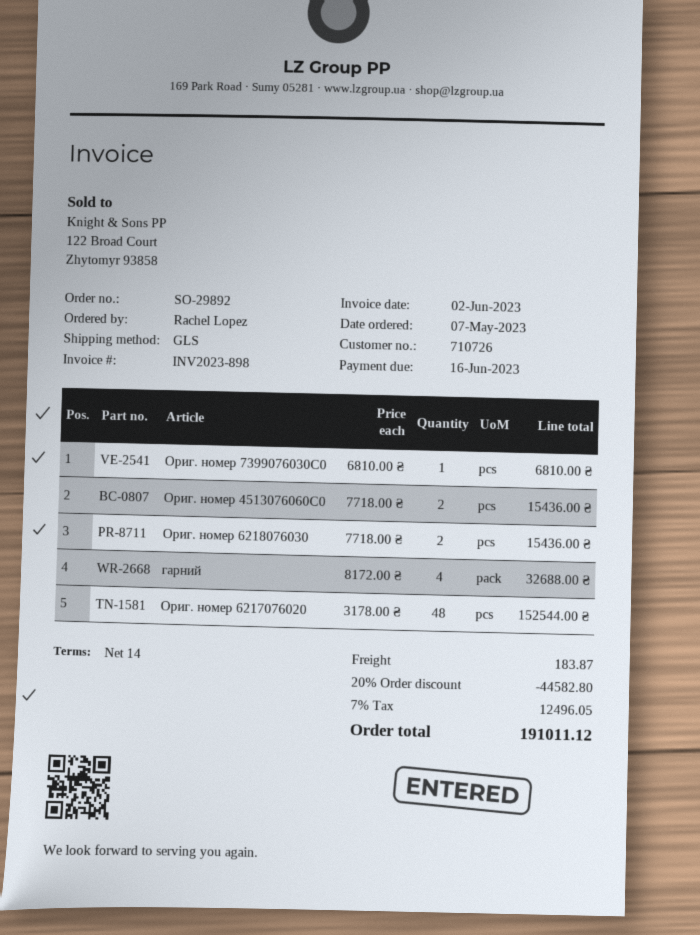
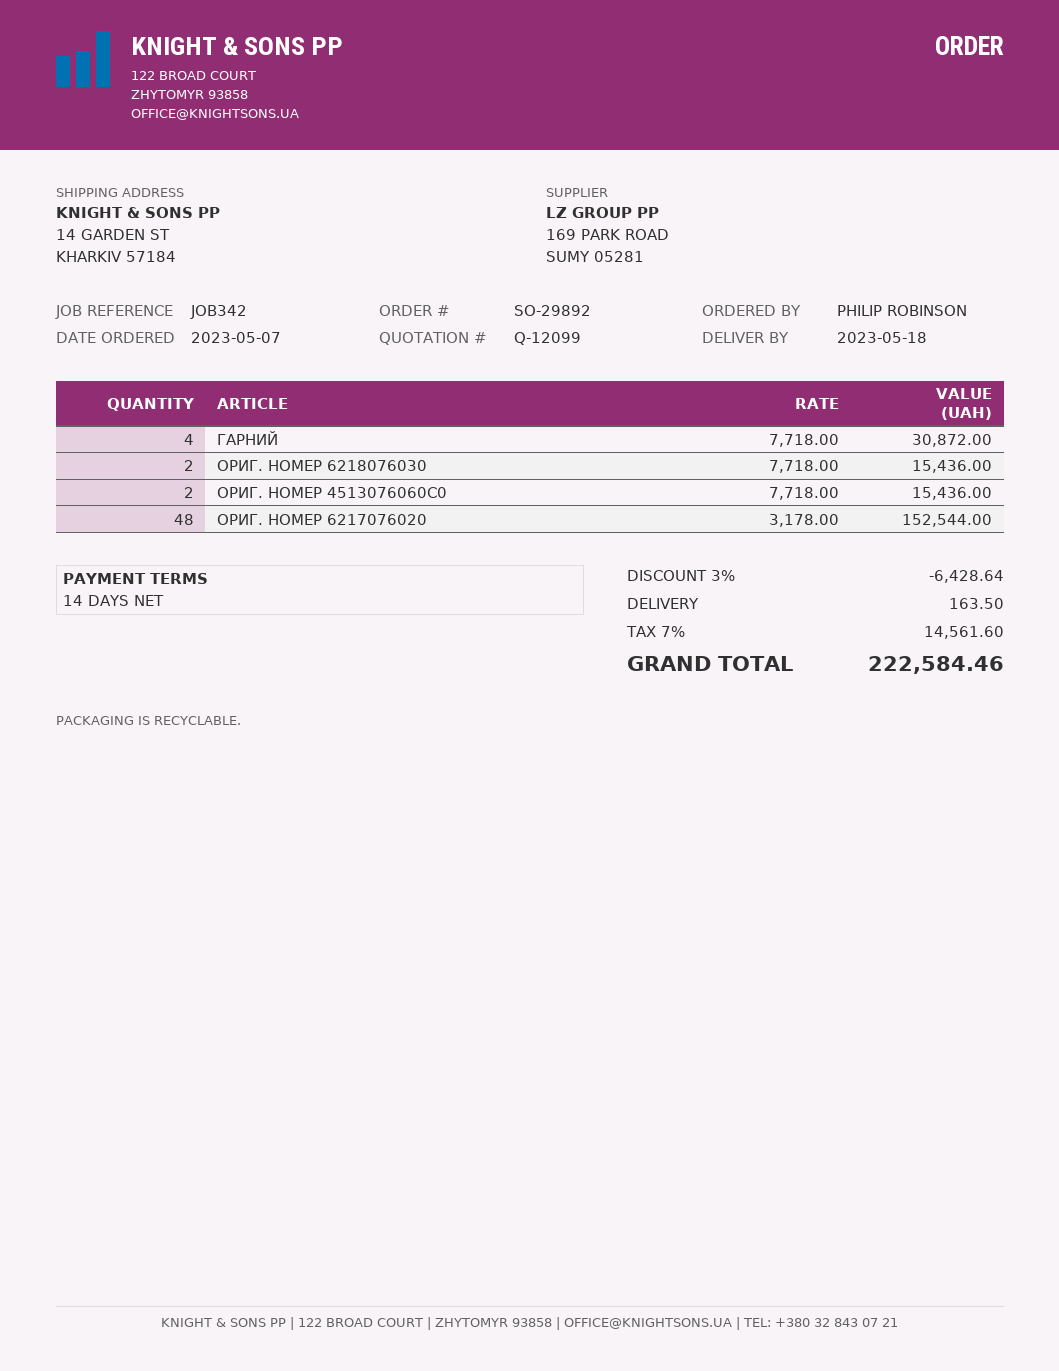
ordered by: Rachel Lopez -> PHILIP ROBINSON
Ориг. номер 7399076030C0: 1 x 6810.00 = 6810.00 -> none
гарний: 4 x 8172.00 = 32688.00 -> 4 x 7718.00 = 30872.00
discount: 20% = 44582.80 -> 3% = 6428.64
shipping: 183.87 -> 163.50
tax: 7% = 12496.05 -> 7% = 14561.60
total: 191011.12 -> 222584.46

